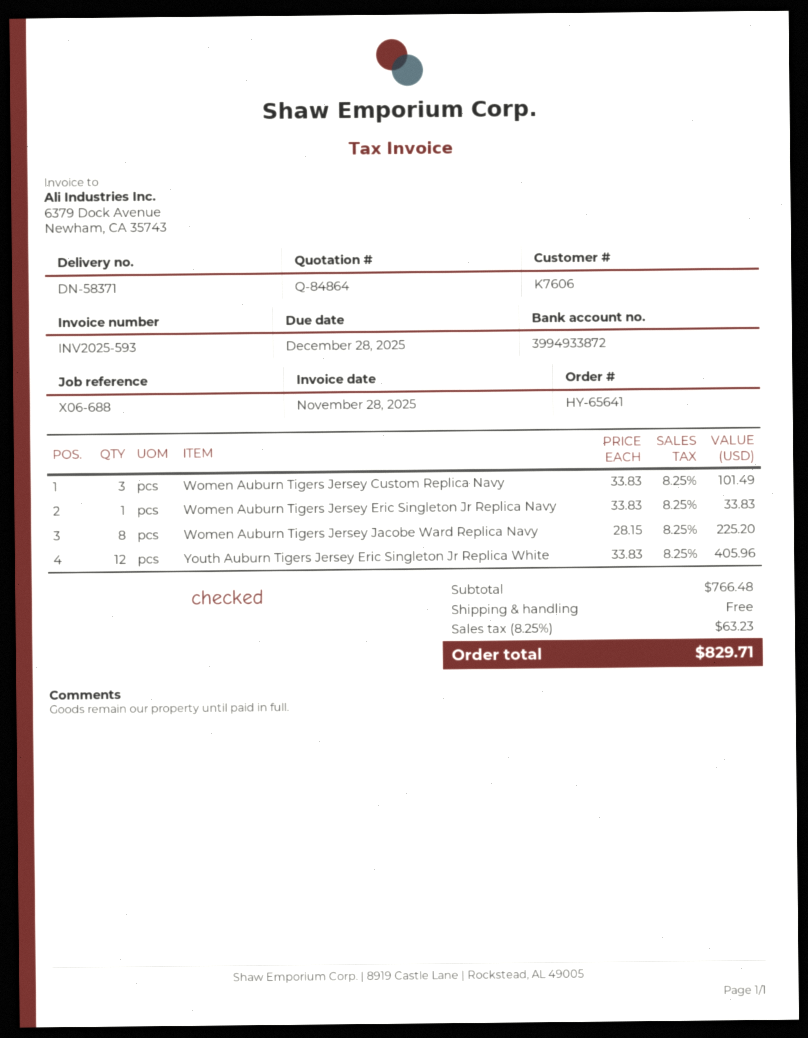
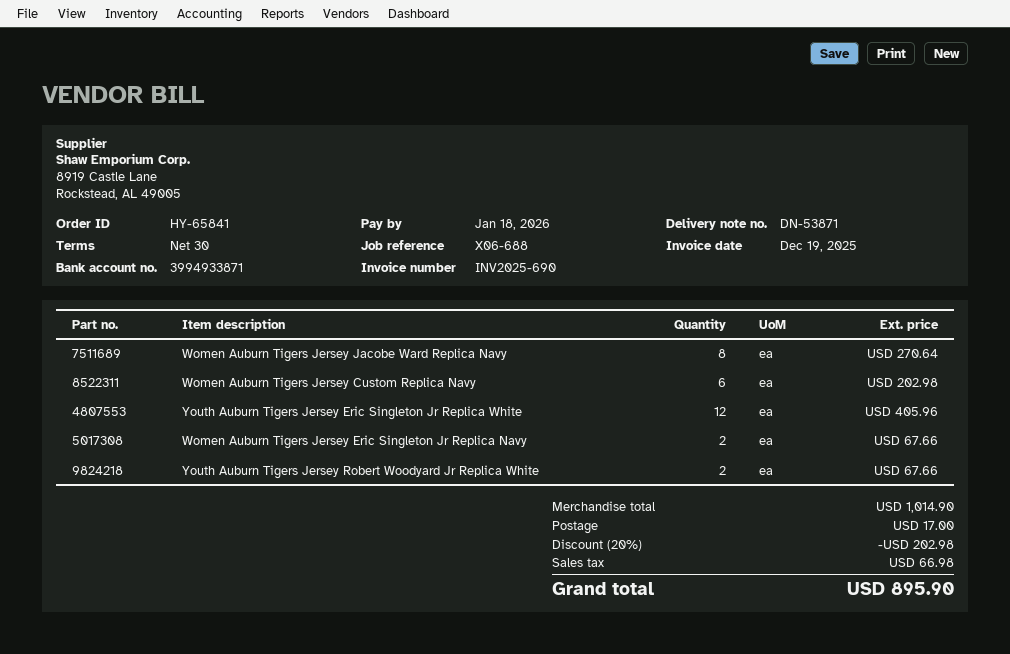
order number: HY-65641 -> HY-65841
delivery note number: DN-58371 -> DN-53871
invoice number: INV2025-593 -> INV2025-690
invoice date: 2025-11-28 -> 2025-12-19
due date: 2025-12-28 -> 2026-01-18
bank account: 3994933872 -> 3994933871
Women Auburn Tigers Jersey Custom Replica Navy: 3 for 101.49 -> 6 for 202.98
Women Auburn Tigers Jersey Eric Singleton Jr Replica Navy: 1 for 33.83 -> 2 for 67.66
Women Auburn Tigers Jersey Jacobe Ward Replica Navy: 8 for 225.20 -> 8 for 270.64
Youth Auburn Tigers Jersey Robert Woodyard Jr Replica White: none -> 2 for 67.66
subtotal: 766.48 -> 1014.90
discount: none -> 20% = 202.98
shipping: 0.00 -> 17.00
tax: 63.23 -> 66.98
total: 829.71 -> 895.90

